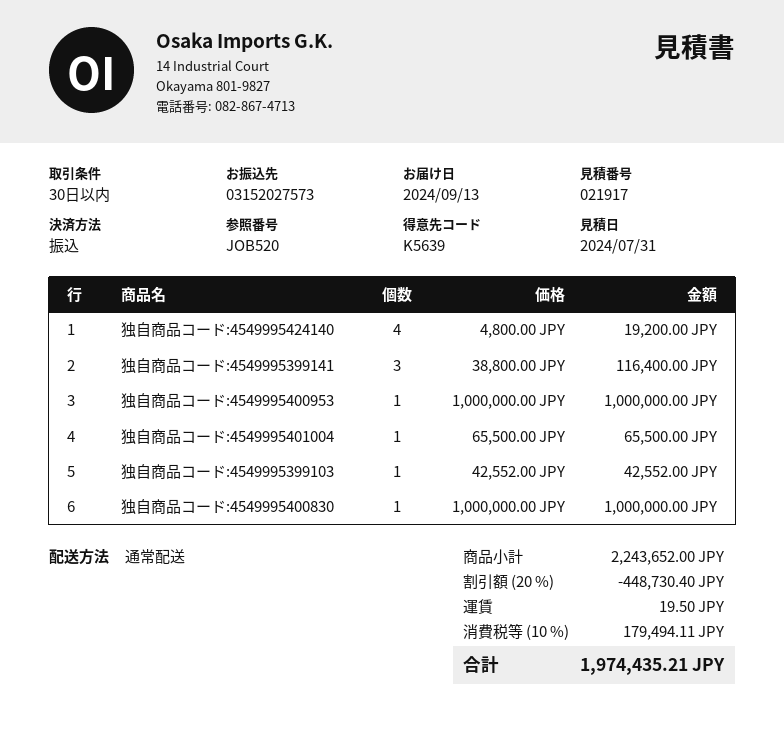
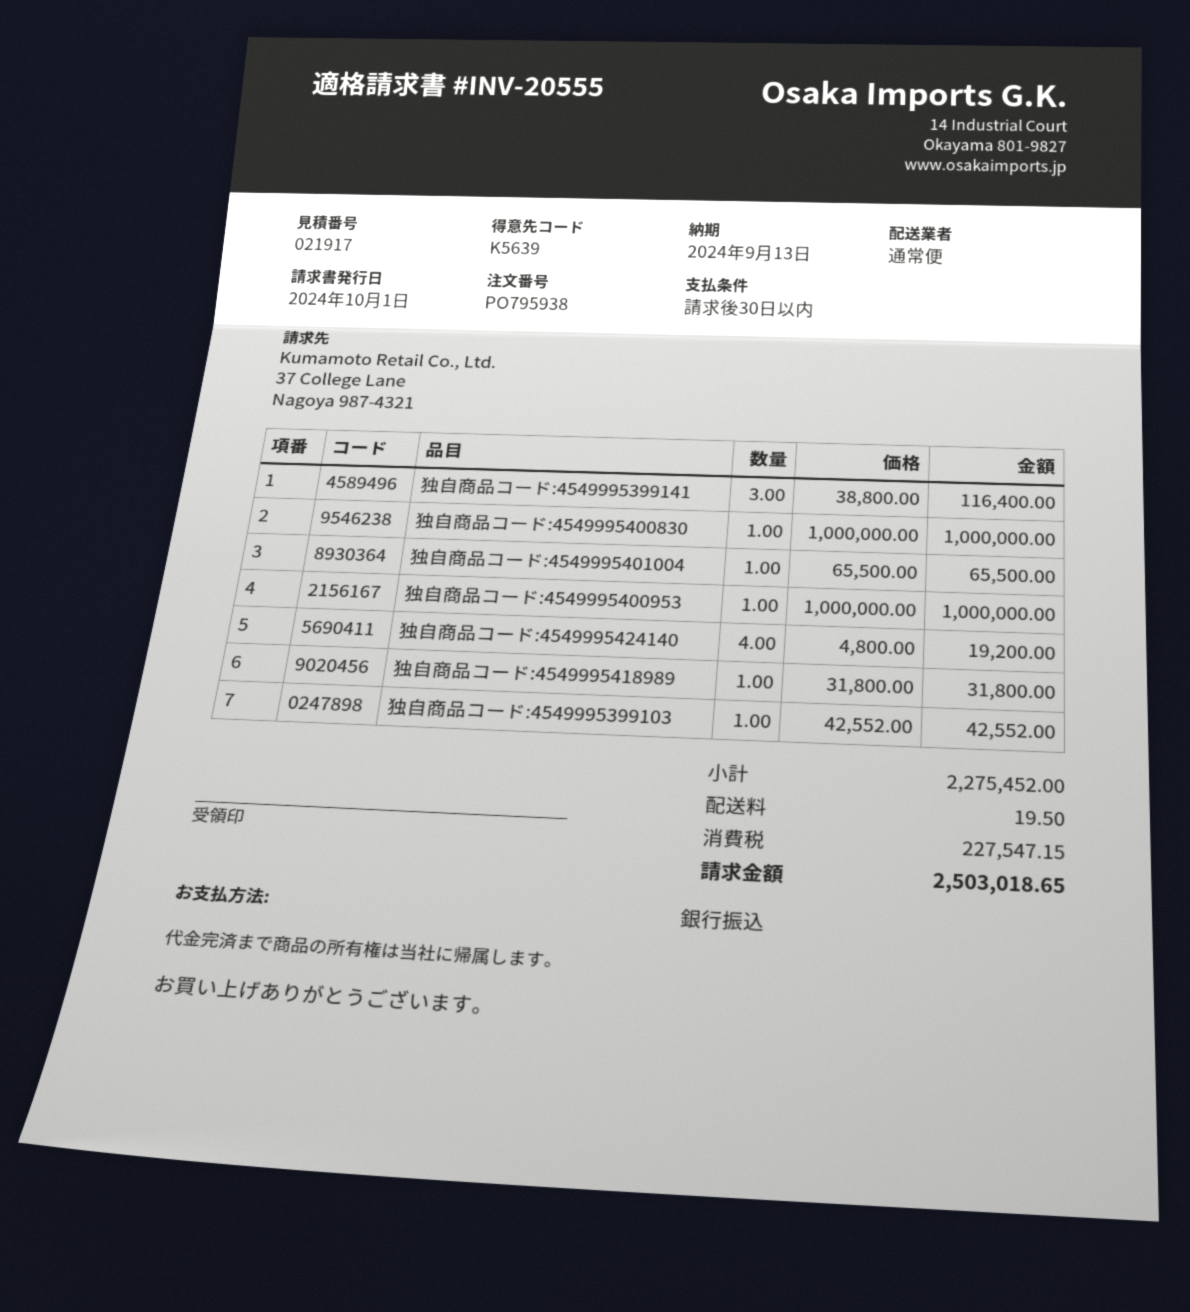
独自商品コード:4549995418989: none -> 1 x 31800.00 = 31800.00
subtotal: 2243652.00 -> 2275452.00
discount: 20% = 448730.40 -> none
tax: 179494.11 -> 227547.15
total: 1974435.21 -> 2503018.65

